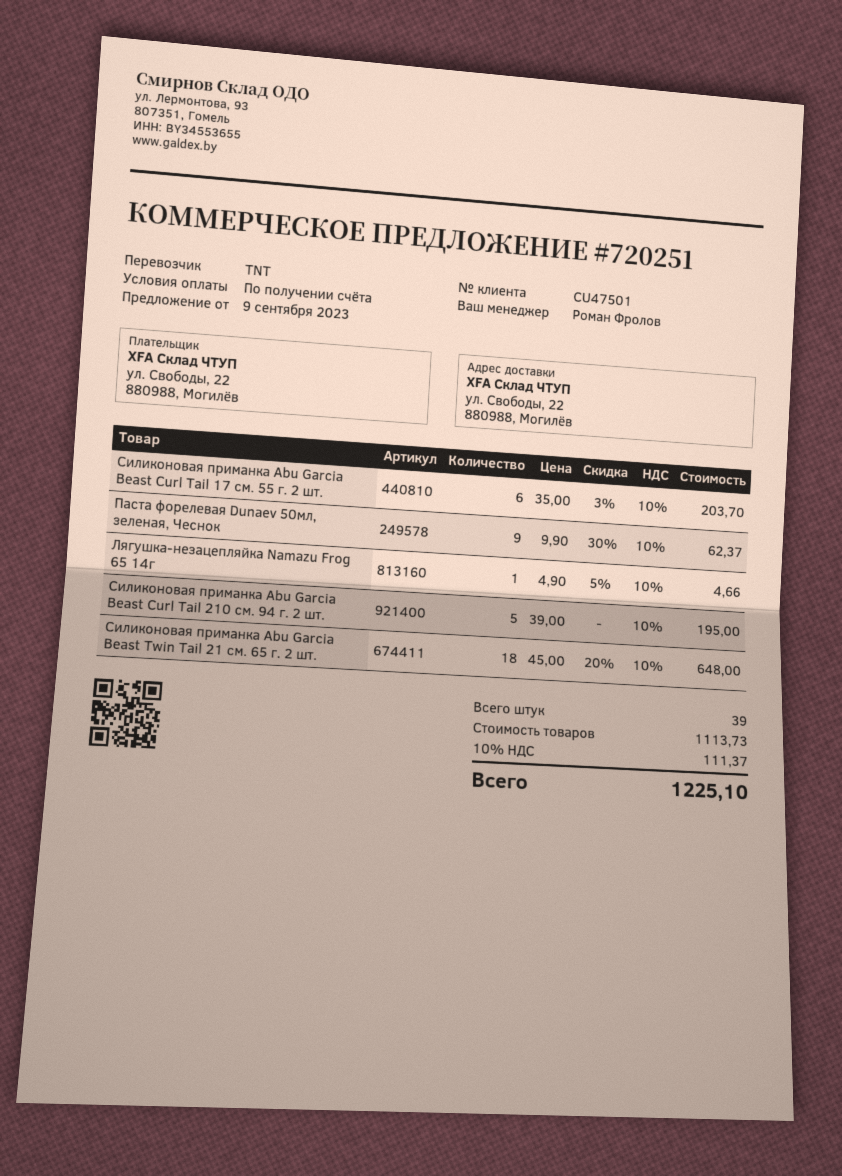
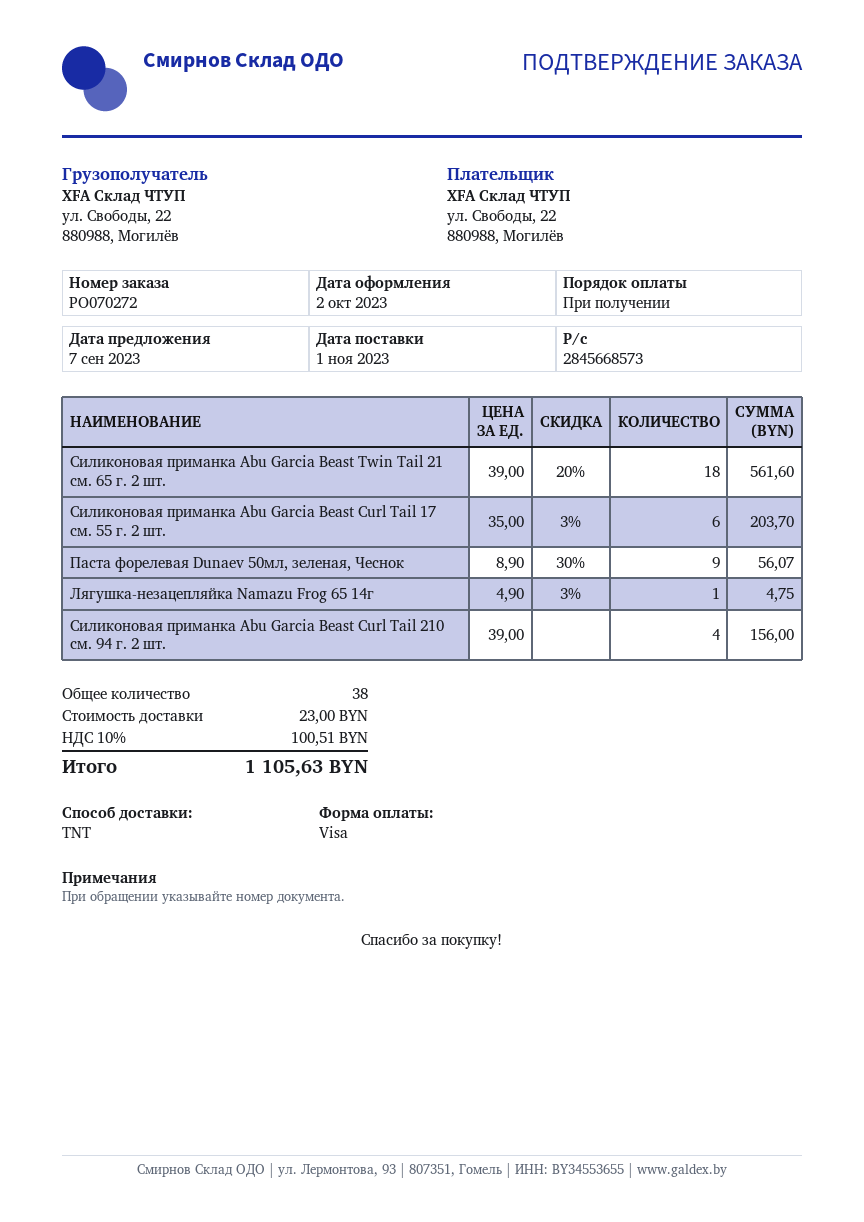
quote date: 2023-09-09 -> 2023-09-07
Паста форелевая Dunaev 50мл, зеленая, Чеснок: 9 x 9.90 - 30% = 62.37 -> 9 x 8.90 - 30% = 56.07
Лягушка-незацепляйка Namazu Frog 65 14г: 1 x 4.90 - 5% = 4.66 -> 1 x 4.90 - 3% = 4.75
Силиконовая приманка Abu Garcia Beast Curl Tail 210 см. 94 г. 2 шт.: 5 x 39.00 = 195.00 -> 4 x 39.00 = 156.00
Силиконовая приманка Abu Garcia Beast Twin Tail 21 см. 65 г. 2 шт.: 18 x 45.00 - 20% = 648.00 -> 18 x 39.00 - 20% = 561.60
total quantity: 39 -> 38
shipping: none -> 23.00
tax: 10% = 111.37 -> 10% = 100.51
total: 1225.10 -> 1105.63

